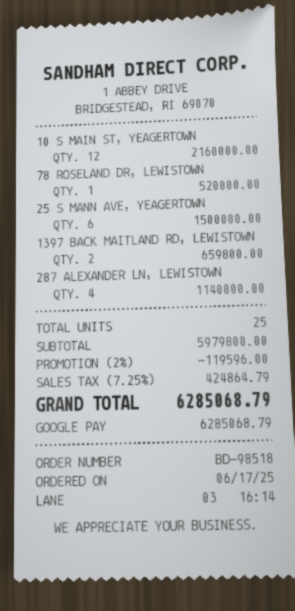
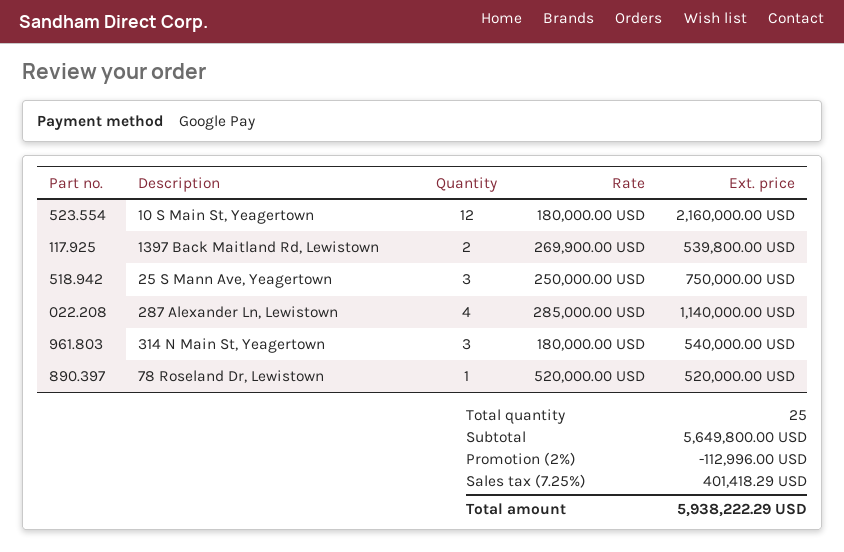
25 S MANN AVE, YEAGERTOWN: 6 for 1500000.00 -> 3 for 750000.00
1397 BACK MAITLAND RD, LEWISTOWN: 2 for 659800.00 -> 2 for 539800.00
314 N Main St, Yeagertown: none -> 3 for 540000.00
subtotal: 5979800.00 -> 5649800.00
discount: 2% = 119596.00 -> 2% = 112996.00
tax: 7.25% = 424864.79 -> 7.25% = 401418.29
total: 6285068.79 -> 5938222.29

